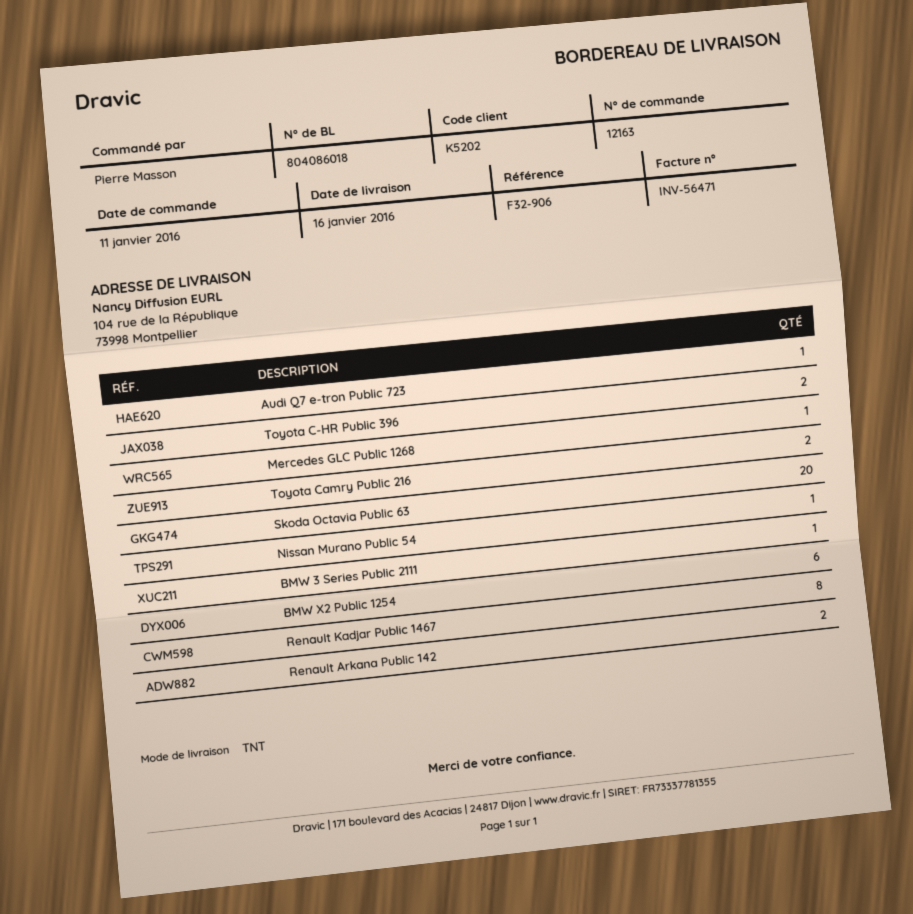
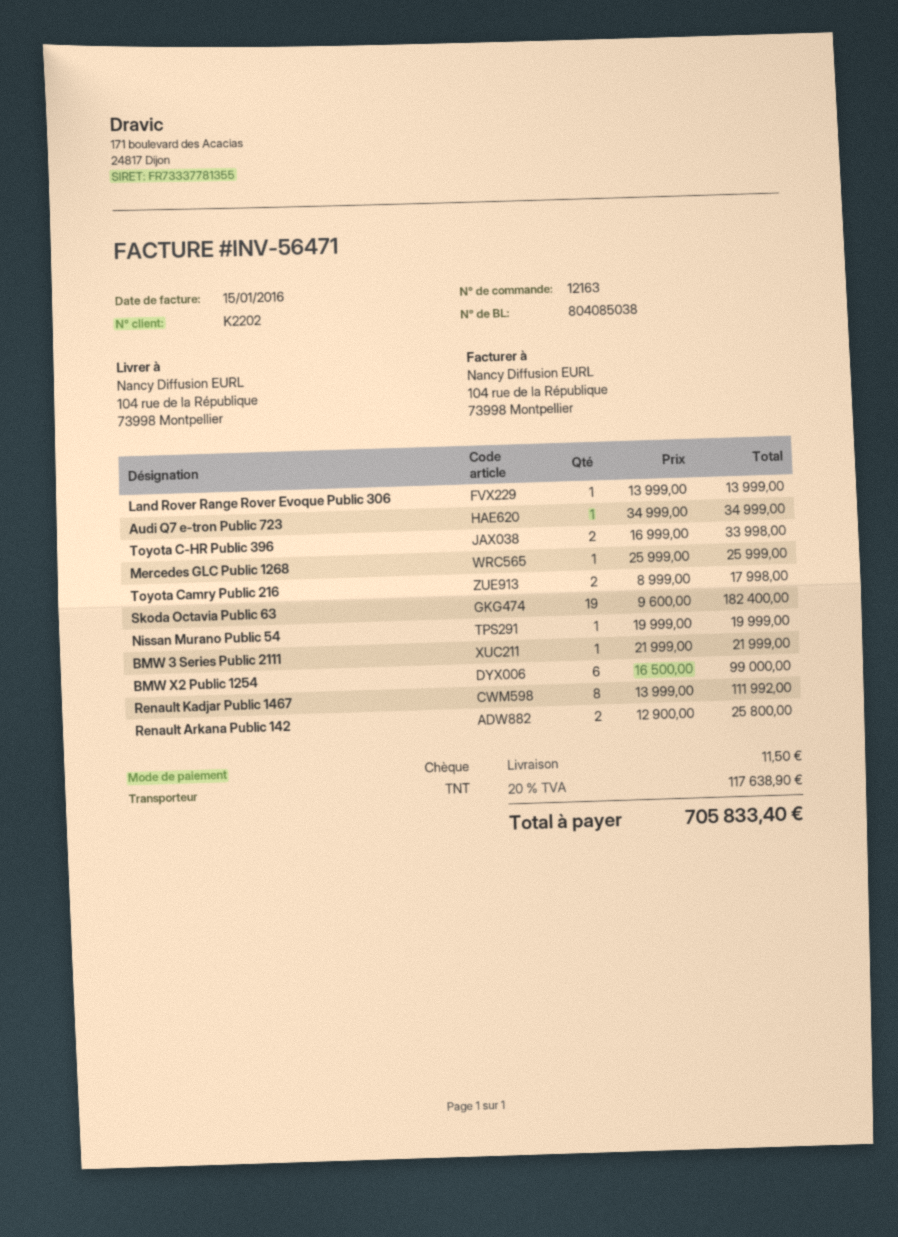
delivery note number: 804086018 -> 804085038
customer number: K5202 -> K2202
Skoda Octavia Public 63: 20 -> 19
Land Rover Range Rover Evoque Public 306: none -> 1

